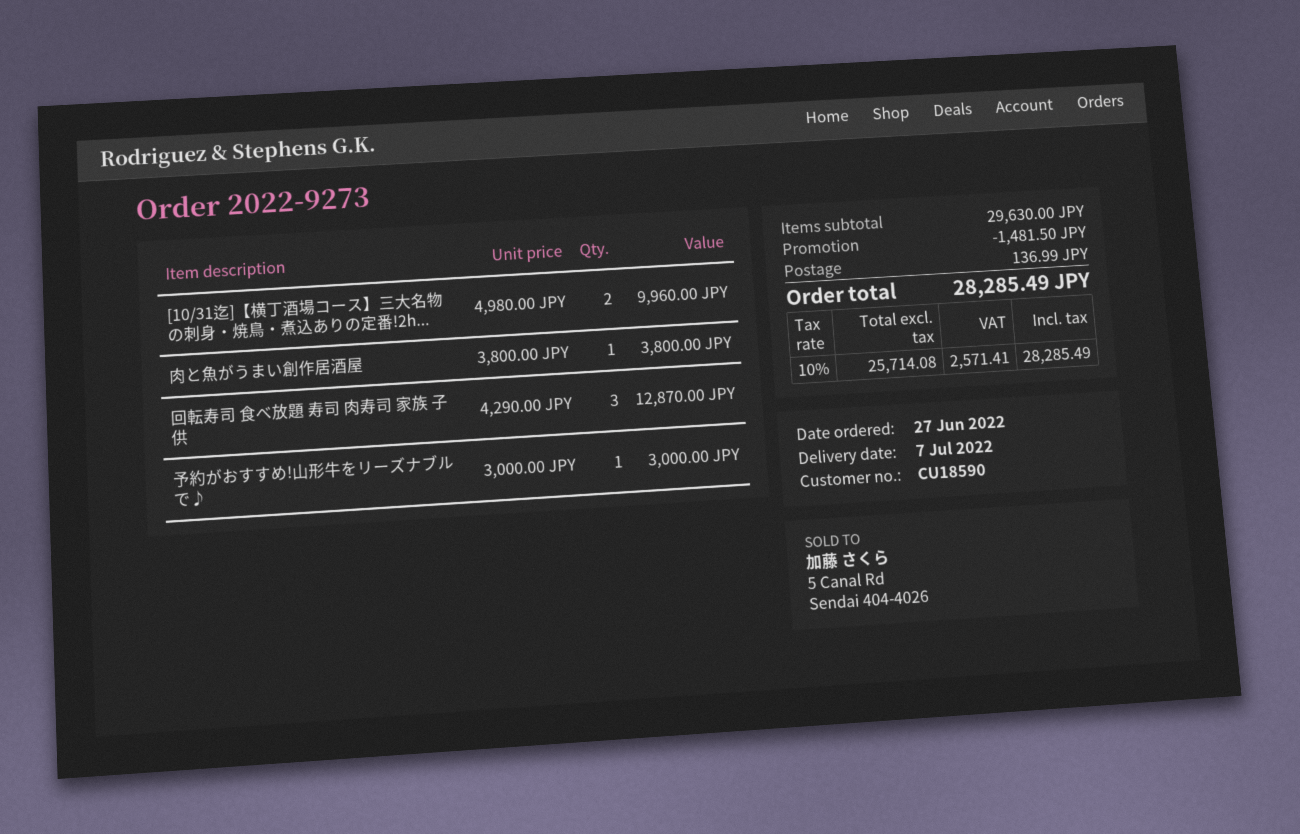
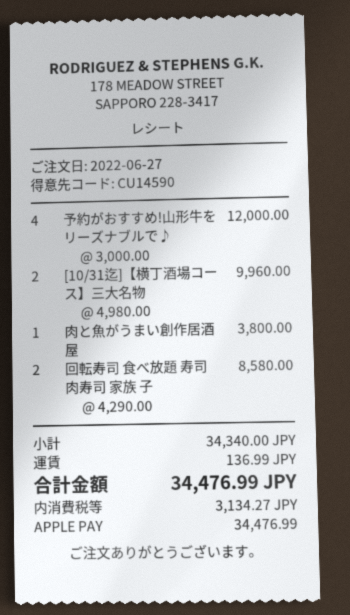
customer number: CU18590 -> CU14590
回転寿司 食べ放題 寿司 肉寿司 家族 子供: 3 x 4290.00 = 12870.00 -> 2 x 4290.00 = 8580.00
予約がおすすめ!山形牛をリーズナブルで♪: 1 x 3000.00 = 3000.00 -> 4 x 3000.00 = 12000.00
subtotal: 29630.00 -> 34340.00
discount: 1481.50 -> none
tax: 2571.41 -> 3134.27
total: 28285.49 -> 34476.99

